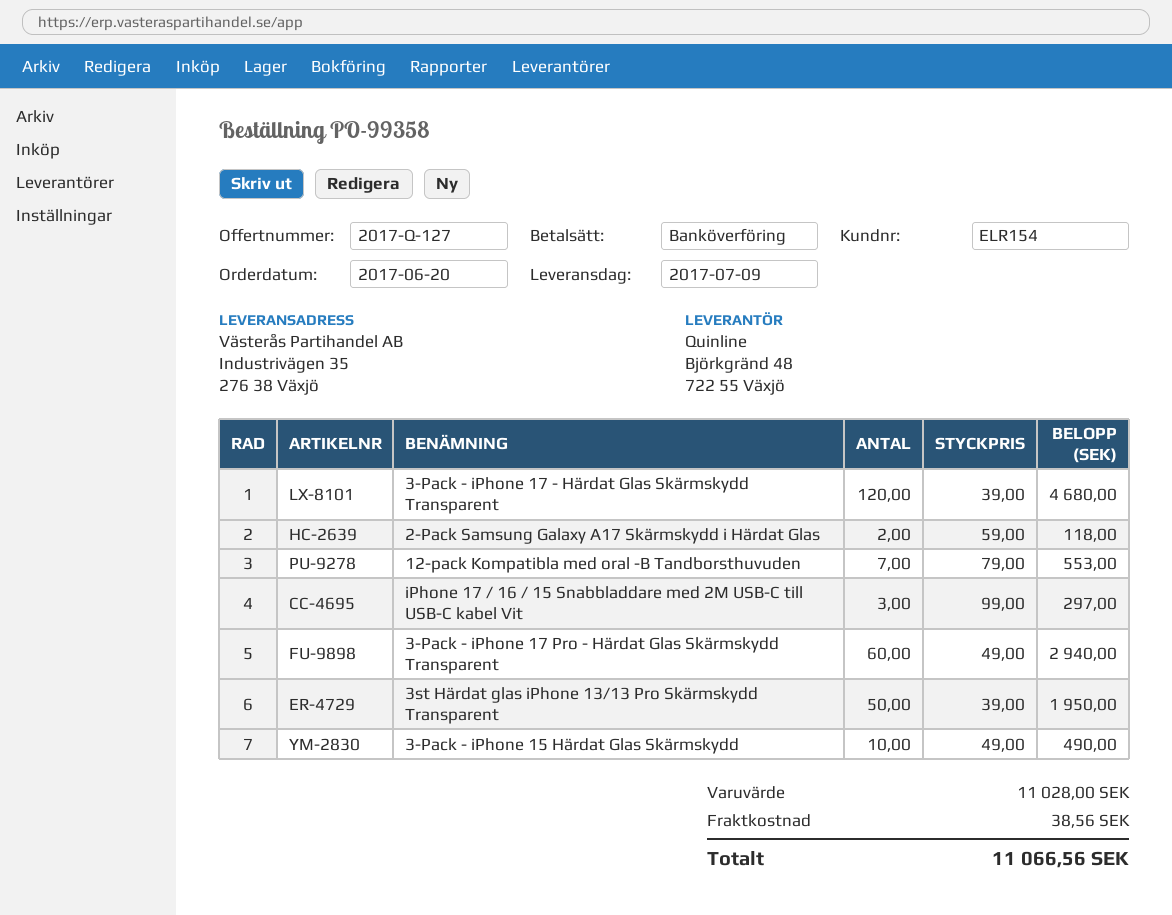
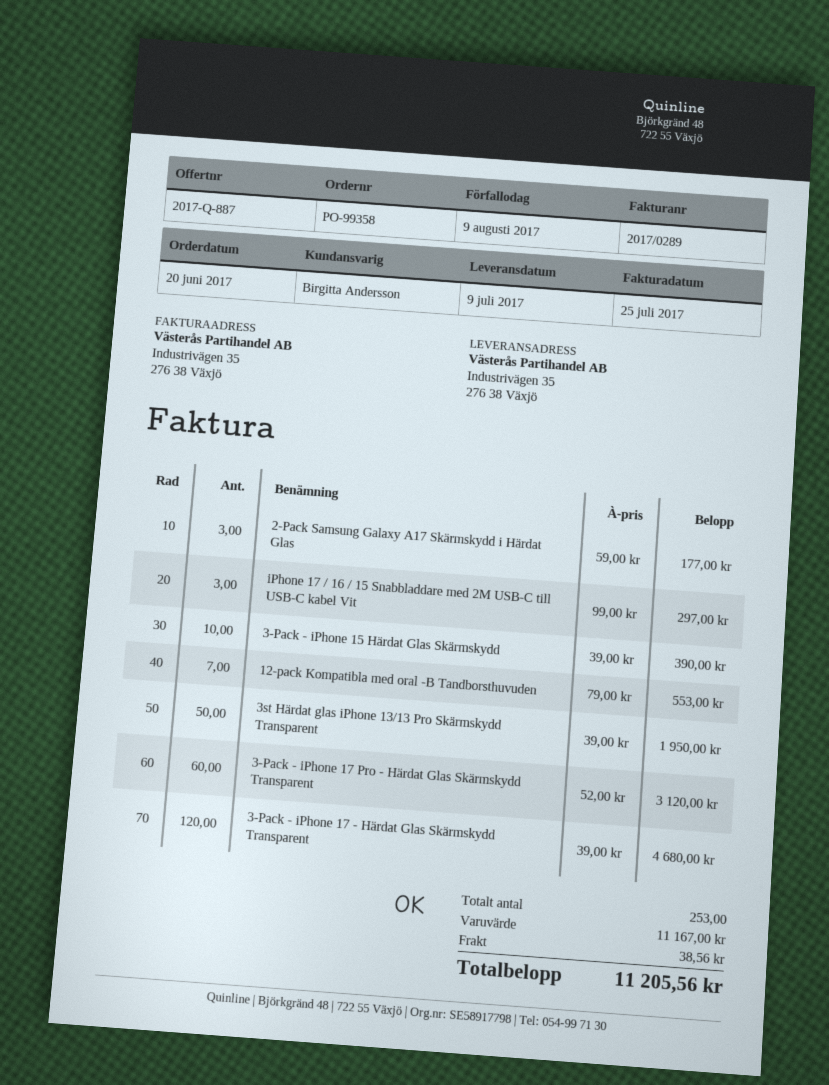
quote number: 2017-Q-127 -> 2017-Q-887
2-Pack Samsung Galaxy A17 Skärmskydd i Härdat Glas: 2 x 59.00 = 118.00 -> 3 x 59.00 = 177.00
3-Pack - iPhone 17 Pro - Härdat Glas Skärmskydd Transparent: 60 x 49.00 = 2940.00 -> 60 x 52.00 = 3120.00
3-Pack - iPhone 15 Härdat Glas Skärmskydd: 10 x 49.00 = 490.00 -> 10 x 39.00 = 390.00
subtotal: 11028.00 -> 11167.00
total: 11066.56 -> 11205.56

